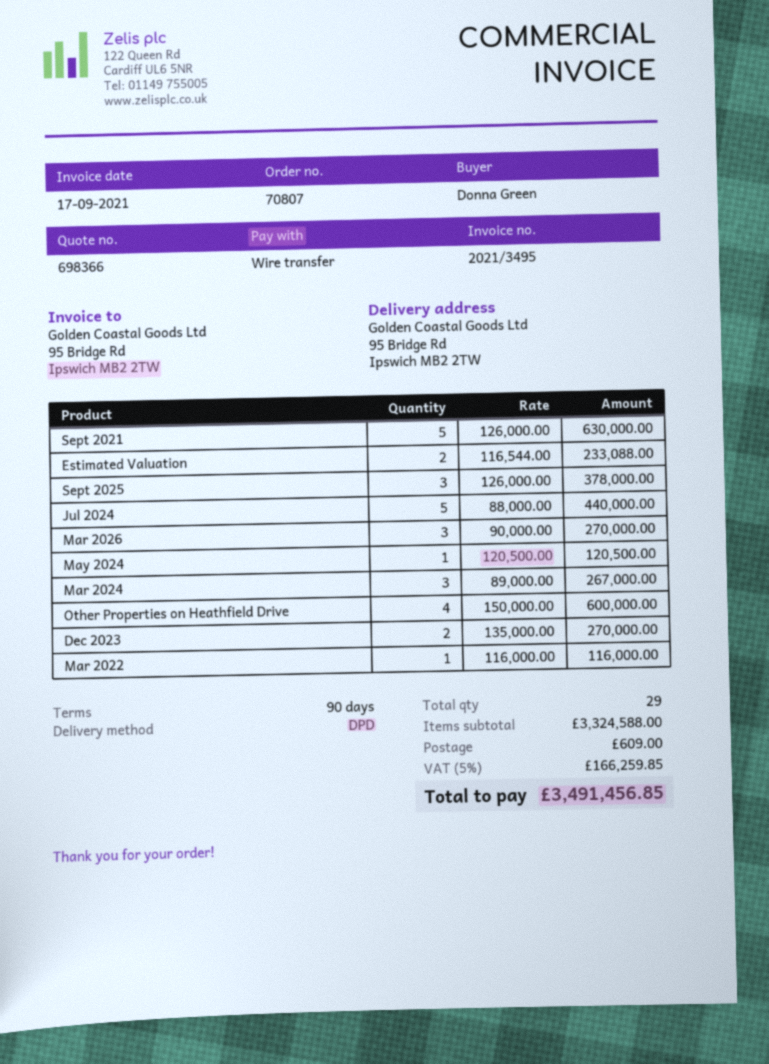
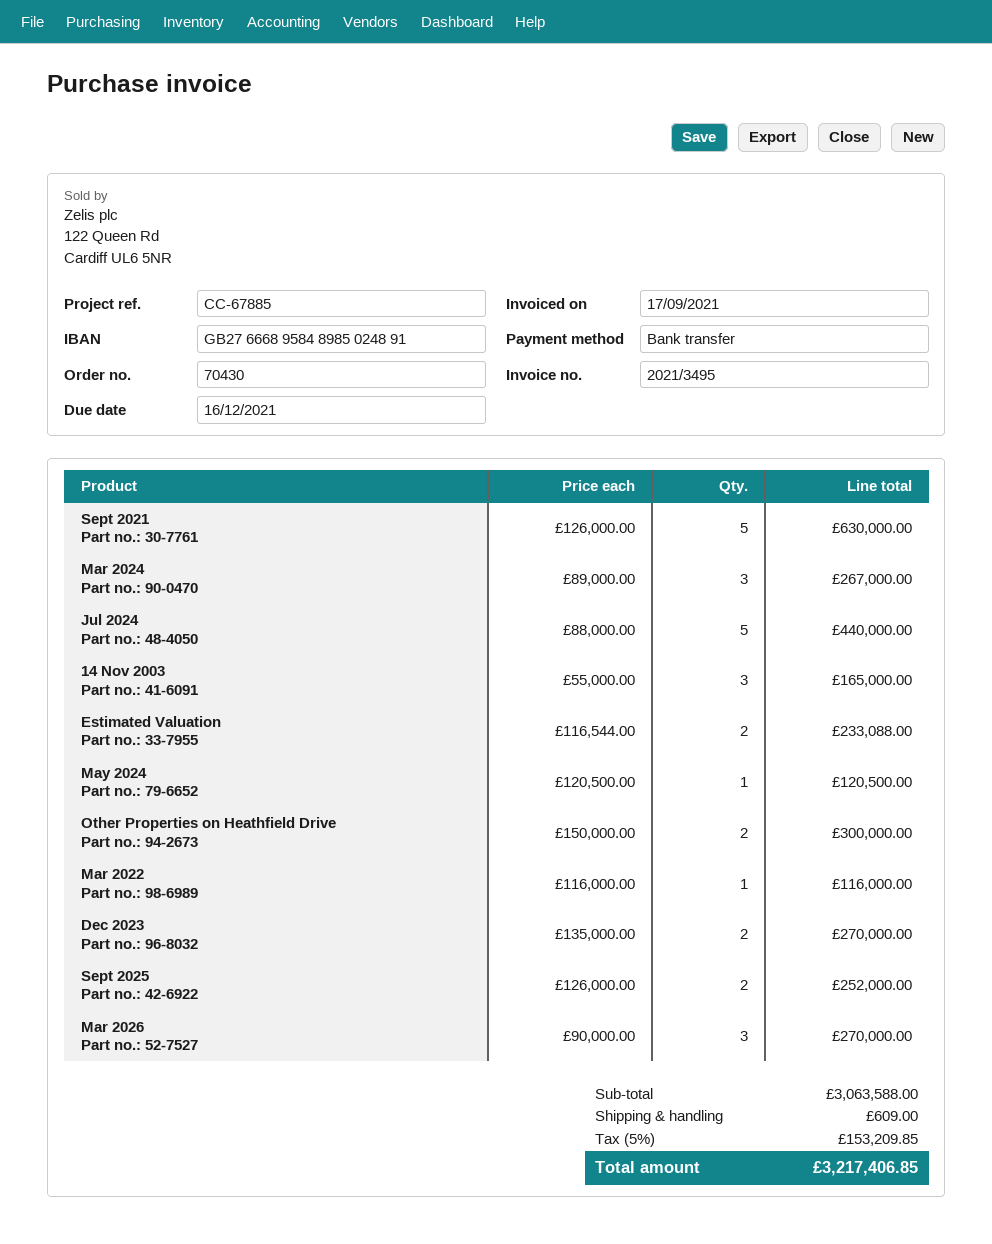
order number: 70807 -> 70430
Sept 2025: 3 x 126000.00 = 378000.00 -> 2 x 126000.00 = 252000.00
Other Properties on Heathfield Drive: 4 x 150000.00 = 600000.00 -> 2 x 150000.00 = 300000.00
14 Nov 2003: none -> 3 x 55000.00 = 165000.00
subtotal: 3324588.00 -> 3063588.00
tax: 5% = 166259.85 -> 5% = 153209.85
total: 3491456.85 -> 3217406.85

